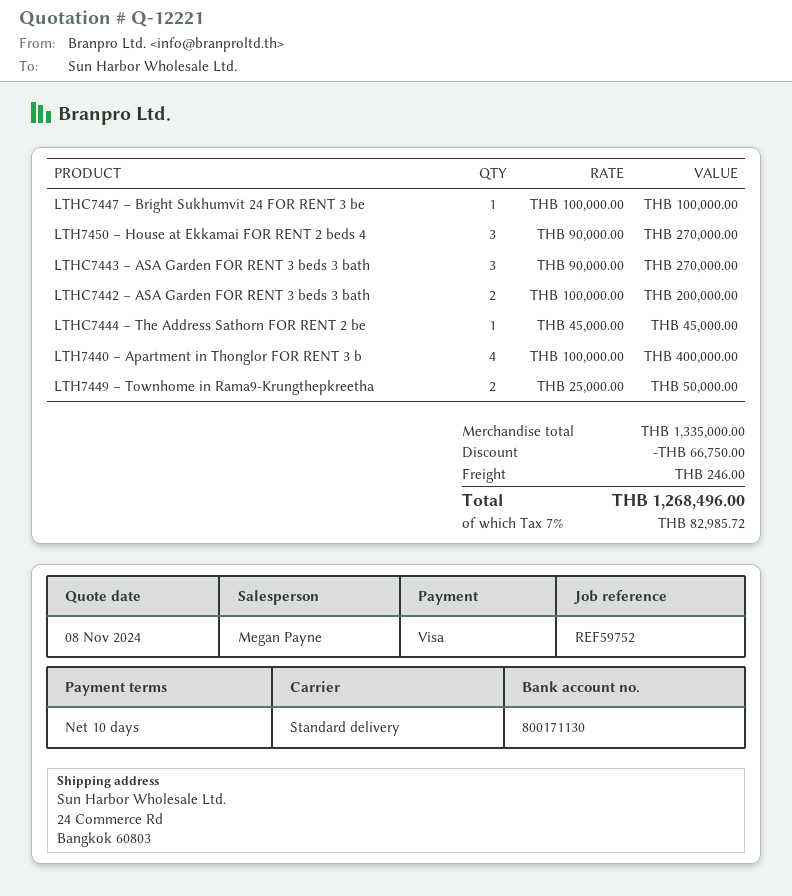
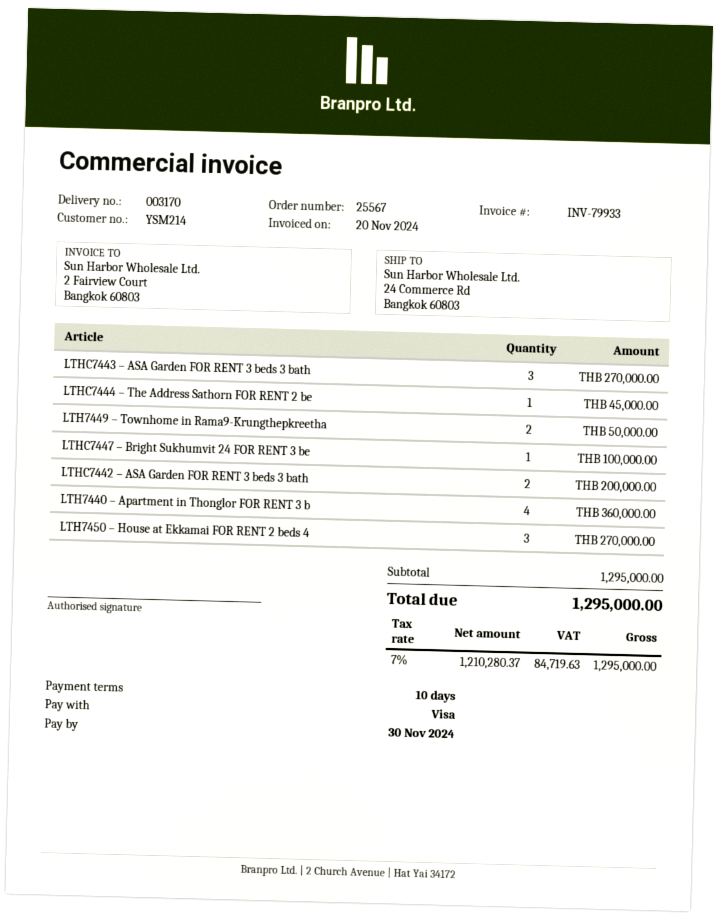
LTH7440 – Apartment in Thonglor FOR RENT 3 b: 4 for 400000.00 -> 4 for 360000.00
subtotal: 1335000.00 -> 1295000.00
discount: 66750.00 -> none
shipping: 246.00 -> none
tax: 7% = 82985.72 -> 7% = 84719.63
total: 1268496.00 -> 1295000.00

